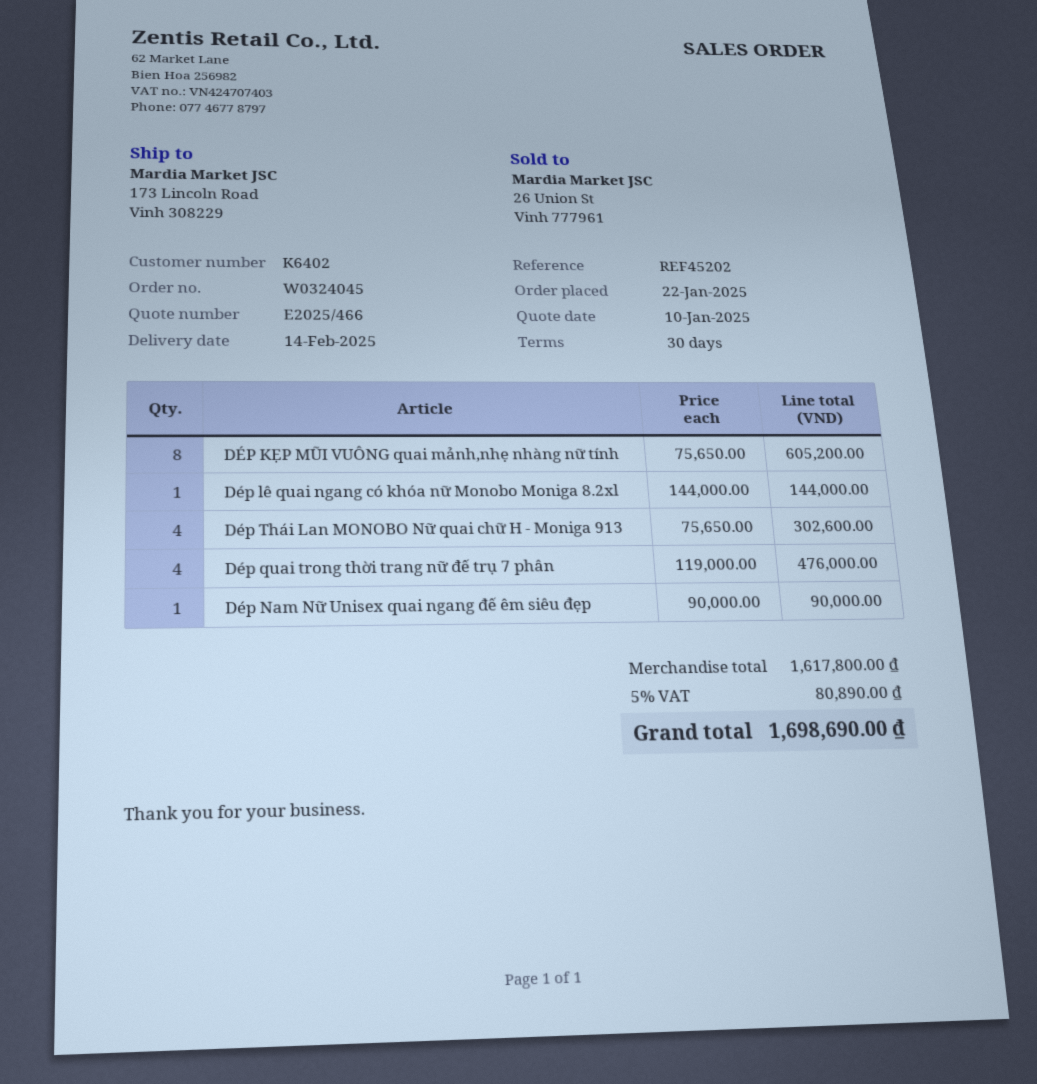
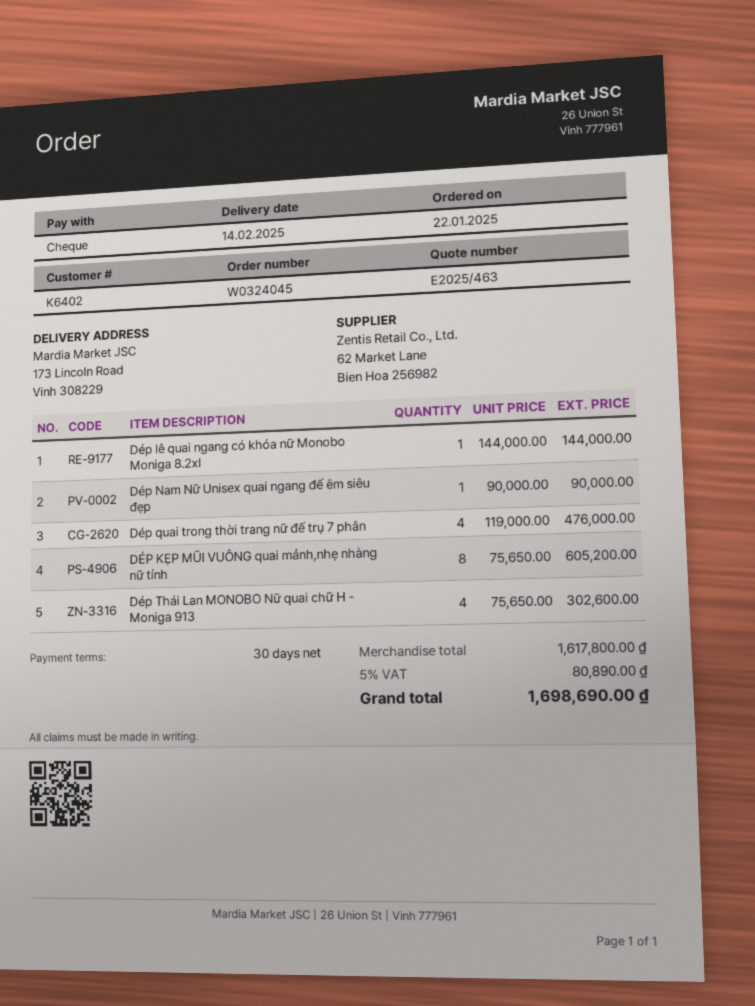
quote number: E2025/466 -> E2025/463

